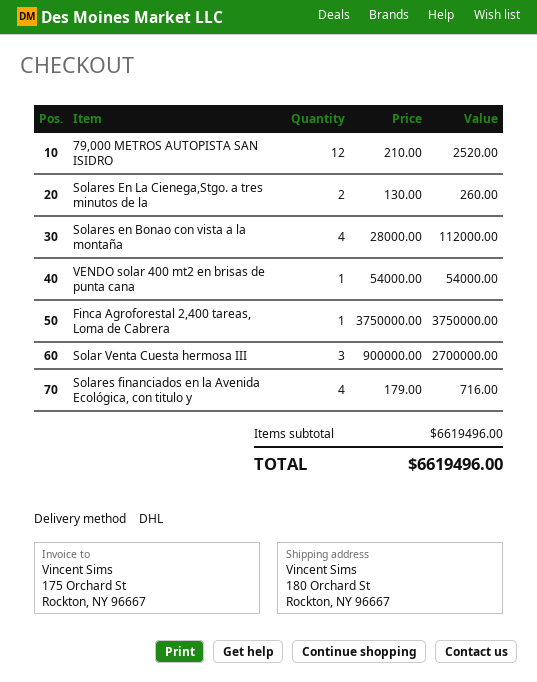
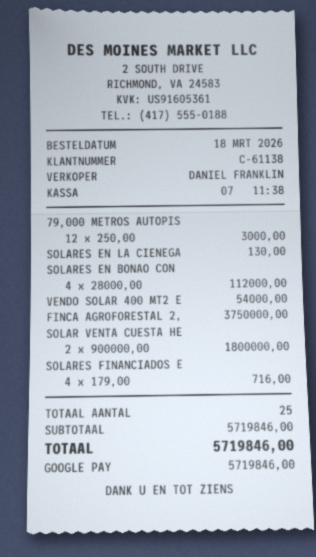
79,000 METROS AUTOPISTA SAN ISIDRO: 12 x 210.00 = 2520.00 -> 12 x 250.00 = 3000.00
Solares En La Cienega,Stgo. a tres minutos de la: 2 x 130.00 = 260.00 -> 1 x 130.00 = 130.00
Solar Venta Cuesta hermosa III: 3 x 900000.00 = 2700000.00 -> 2 x 900000.00 = 1800000.00
subtotal: 6619496.00 -> 5719846.00
total: 6619496.00 -> 5719846.00

